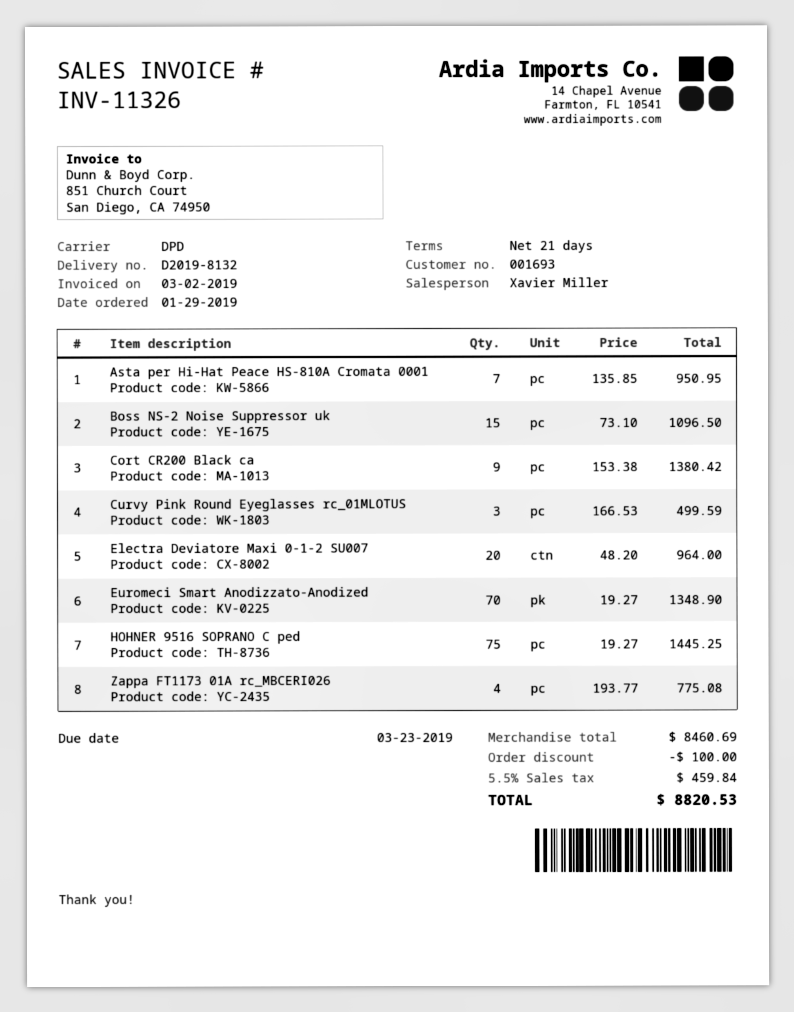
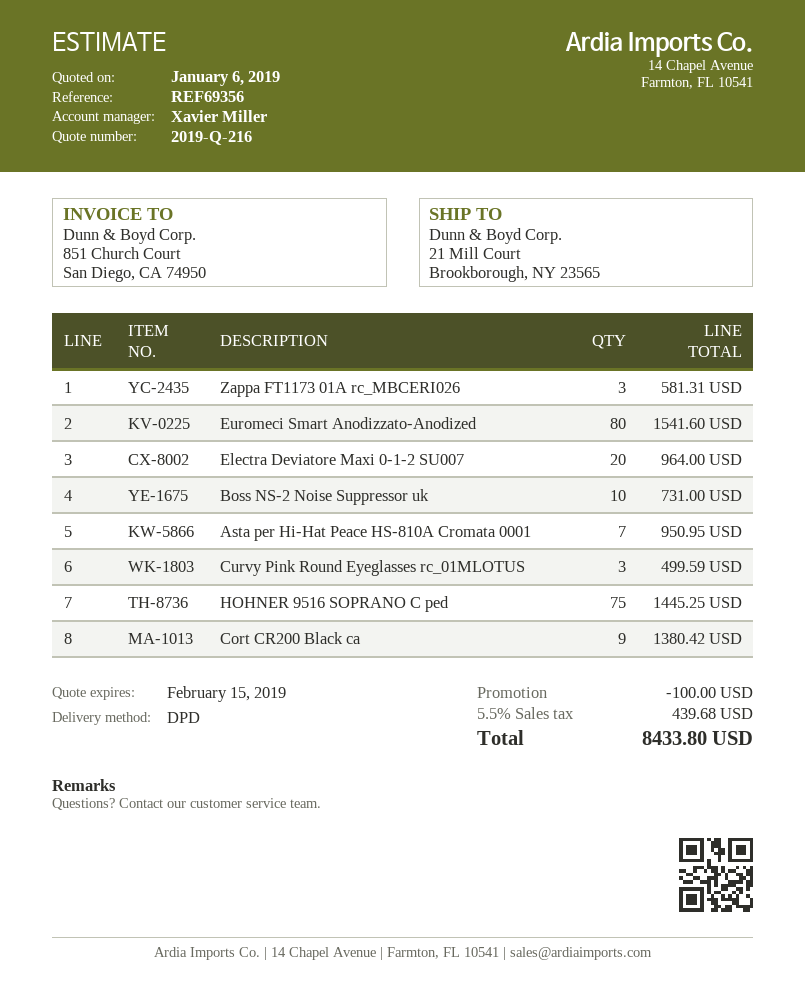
Boss NS-2 Noise Suppressor uk: 15 for 1096.50 -> 10 for 731.00
Euromeci Smart Anodizzato-Anodized: 70 for 1348.90 -> 80 for 1541.60
Zappa FT1173 01A rc_MBCERI026: 4 for 775.08 -> 3 for 581.31
tax: 5.5% = 459.84 -> 5.5% = 439.68
total: 8820.53 -> 8433.80

